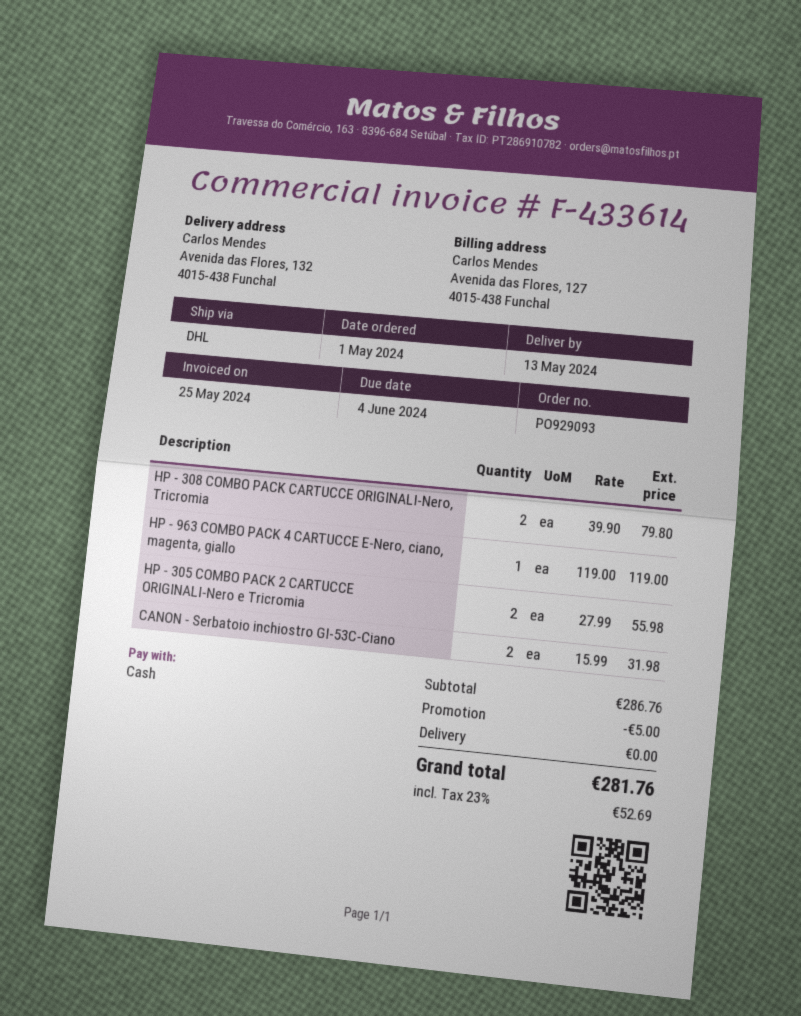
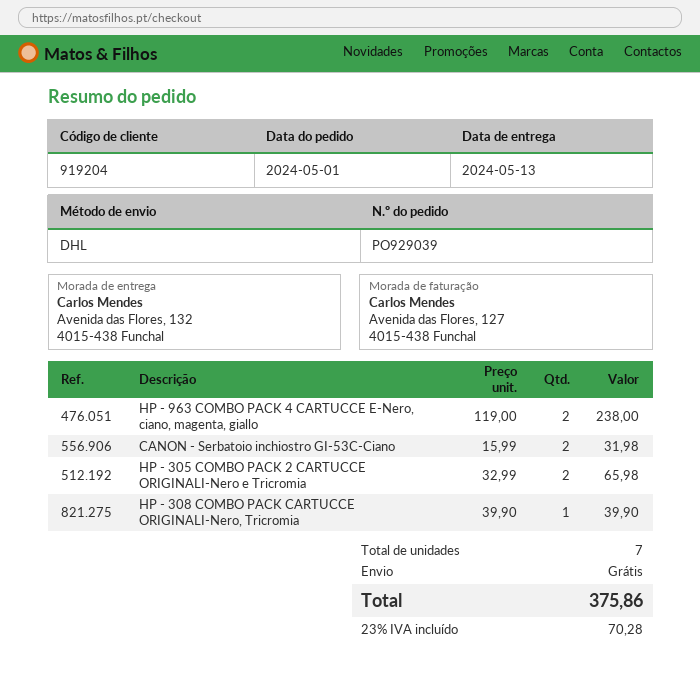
order number: PO929093 -> PO929039
HP - 308 COMBO PACK CARTUCCE ORIGINALI-Nero, Tricromia: 2 x 39.90 = 79.80 -> 1 x 39.90 = 39.90
HP - 963 COMBO PACK 4 CARTUCCE E-Nero, ciano, magenta, giallo: 1 x 119.00 = 119.00 -> 2 x 119.00 = 238.00
HP - 305 COMBO PACK 2 CARTUCCE ORIGINALI-Nero e Tricromia: 2 x 27.99 = 55.98 -> 2 x 32.99 = 65.98
discount: 5.00 -> none
tax: 23% = 52.69 -> 23% = 70.28
total: 281.76 -> 375.86

